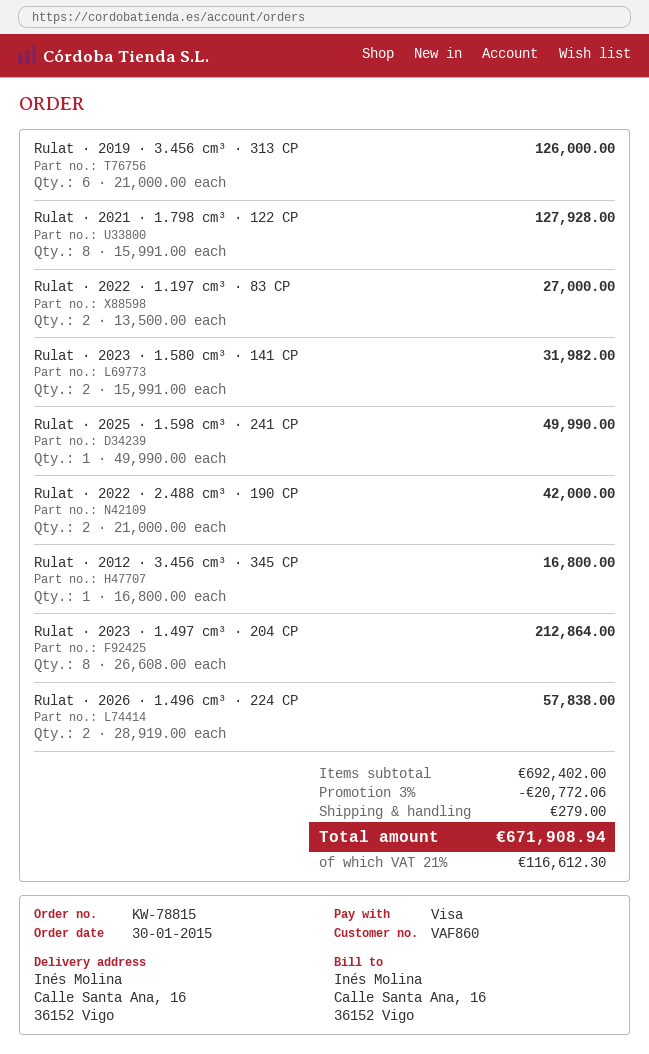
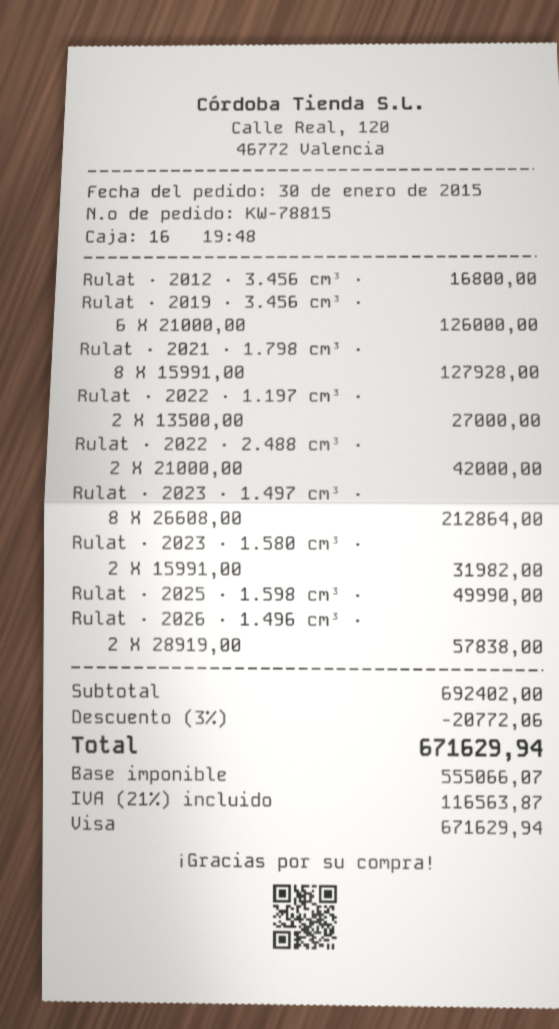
shipping: 279.00 -> none
tax: 21% = 116612.30 -> 21% = 116563.87
total: 671908.94 -> 671629.94

